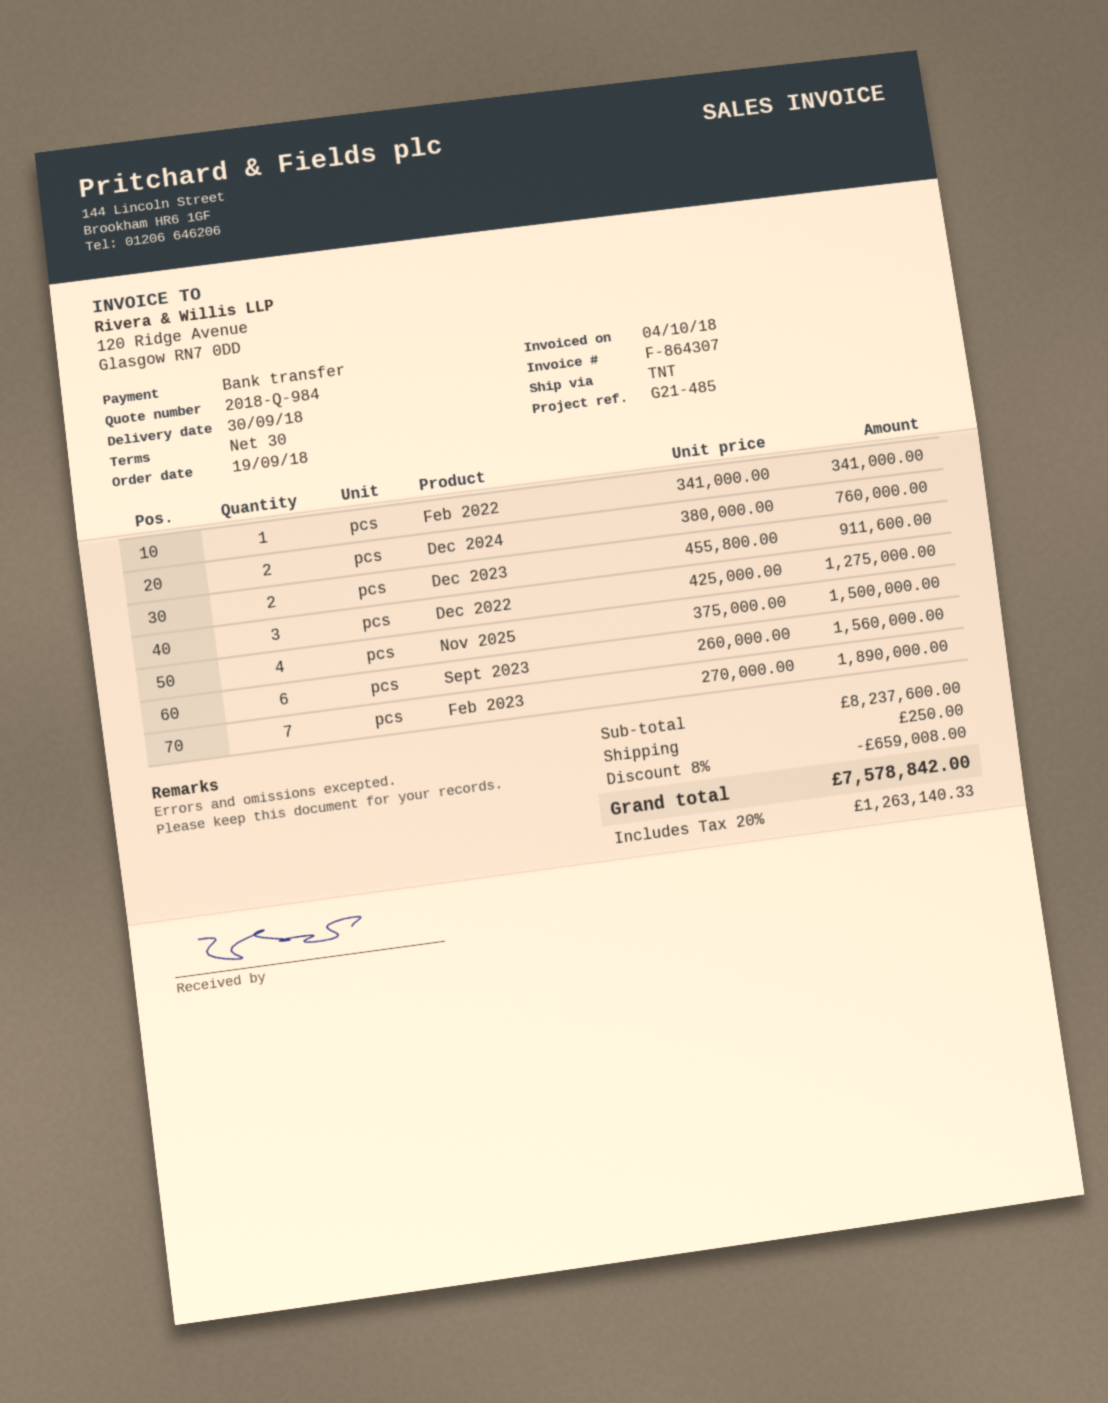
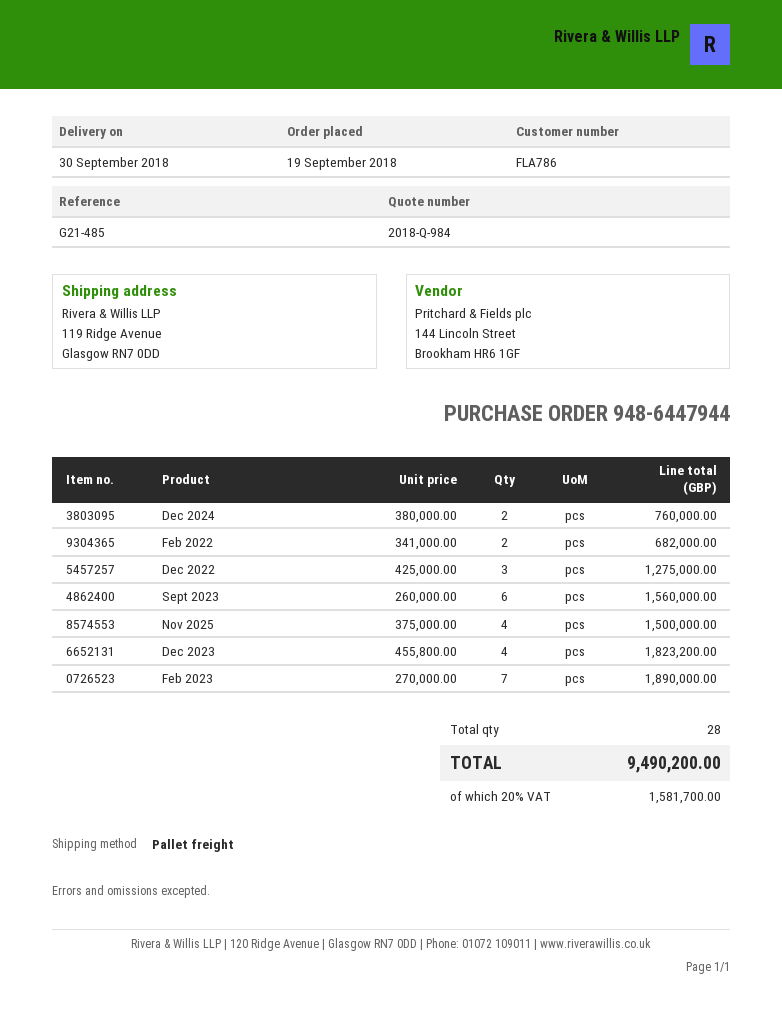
shipping method: TNT -> pallet freight
Feb 2022: 1 x 341000.00 = 341000.00 -> 2 x 341000.00 = 682000.00
Dec 2023: 2 x 455800.00 = 911600.00 -> 4 x 455800.00 = 1823200.00
discount: 8% = 659008.00 -> none
shipping: 250.00 -> none
tax: 20% = 1263140.33 -> 20% = 1581700.00
total: 7578842.00 -> 9490200.00

